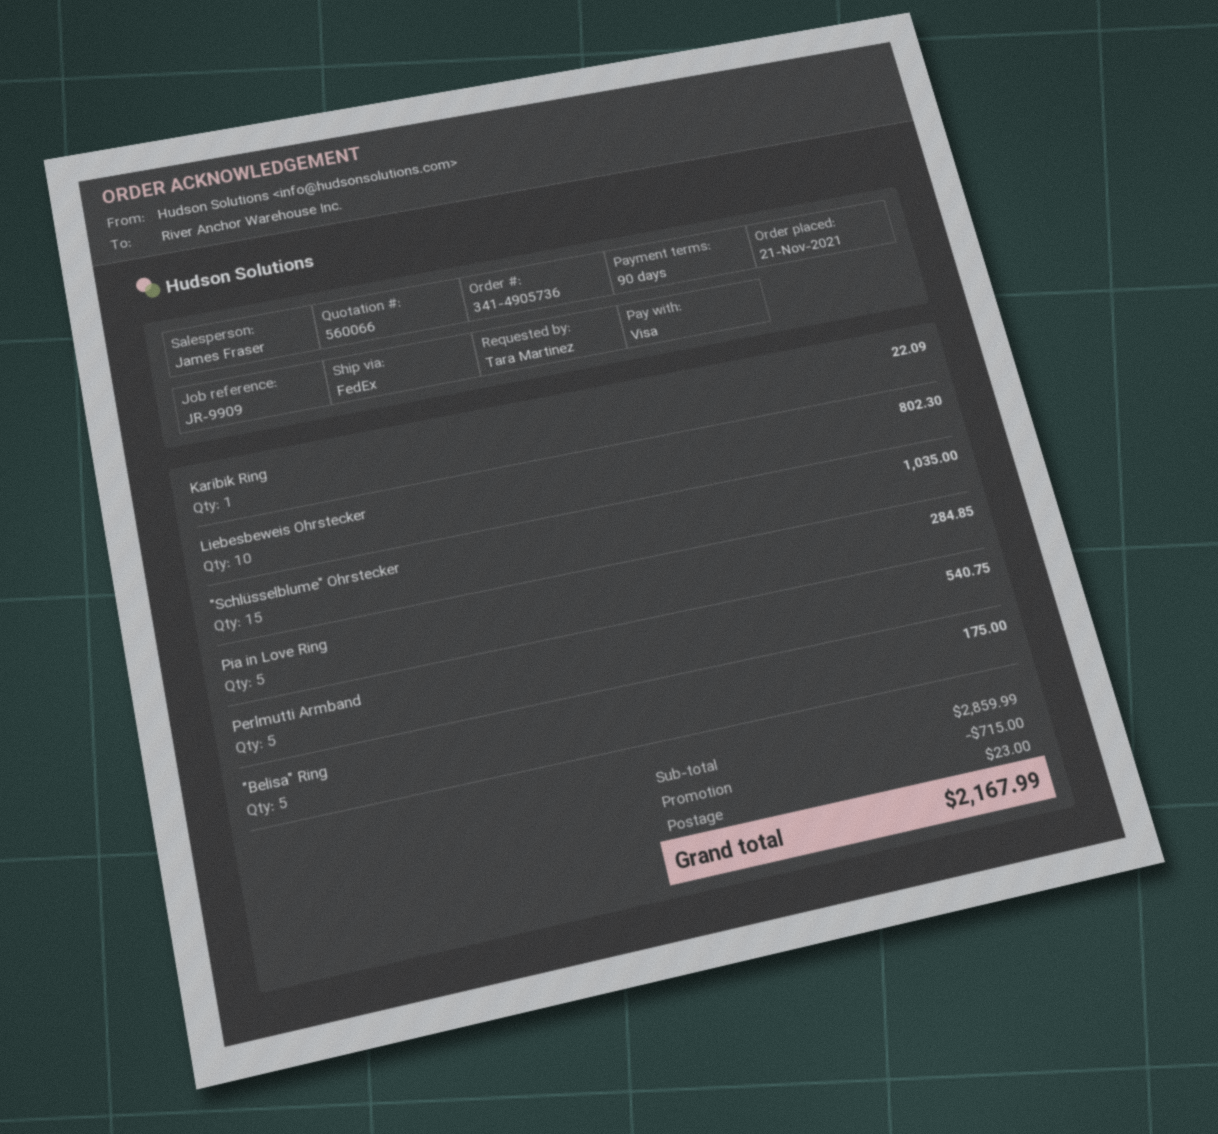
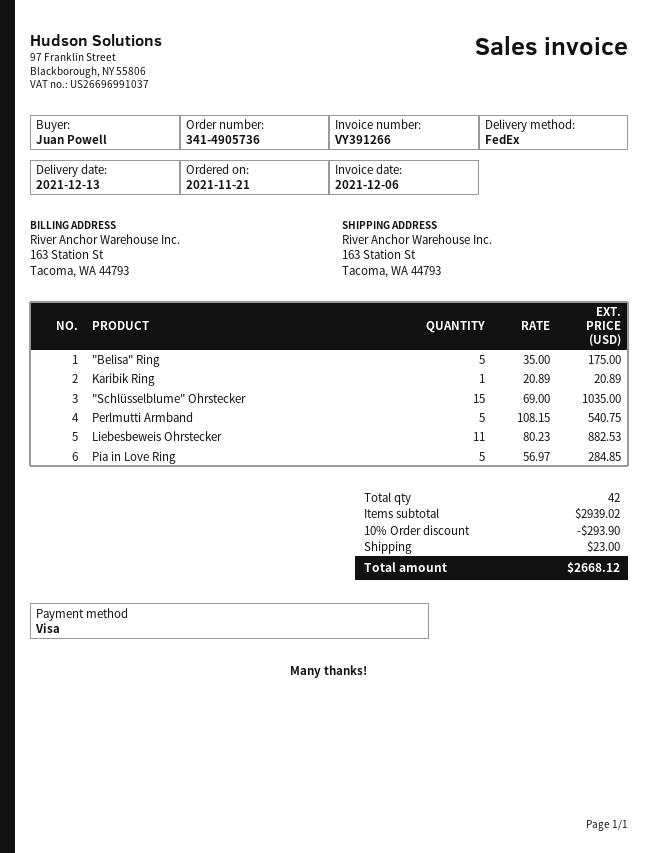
ordered by: Tara Martinez -> Juan Powell
Karibik Ring: 1 for 22.09 -> 1 for 20.89
Liebesbeweis Ohrstecker: 10 for 802.30 -> 11 for 882.53
subtotal: 2859.99 -> 2939.02
discount: 715.00 -> 293.90
total: 2167.99 -> 2668.12

